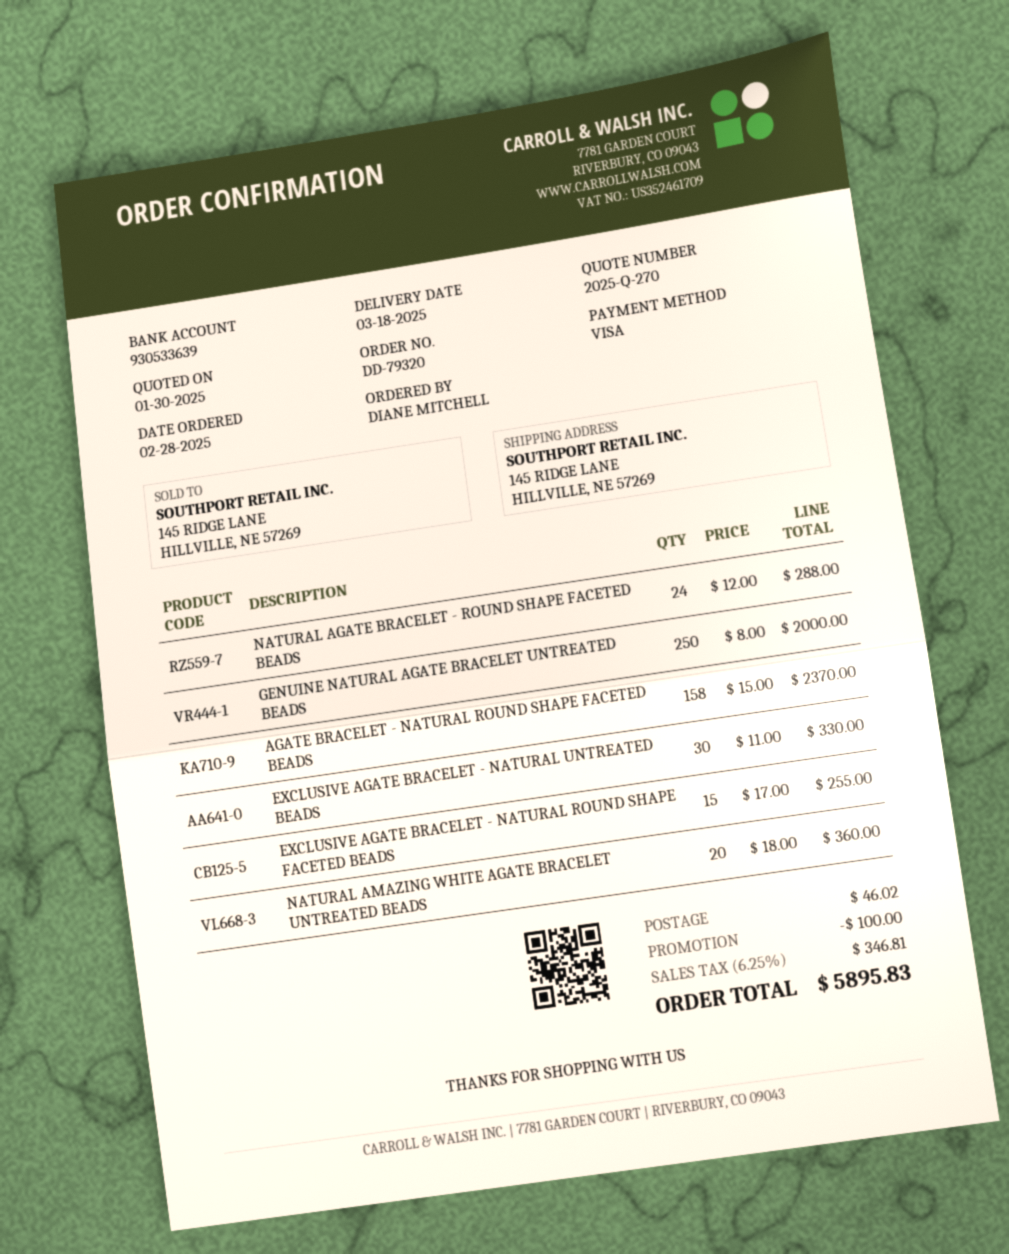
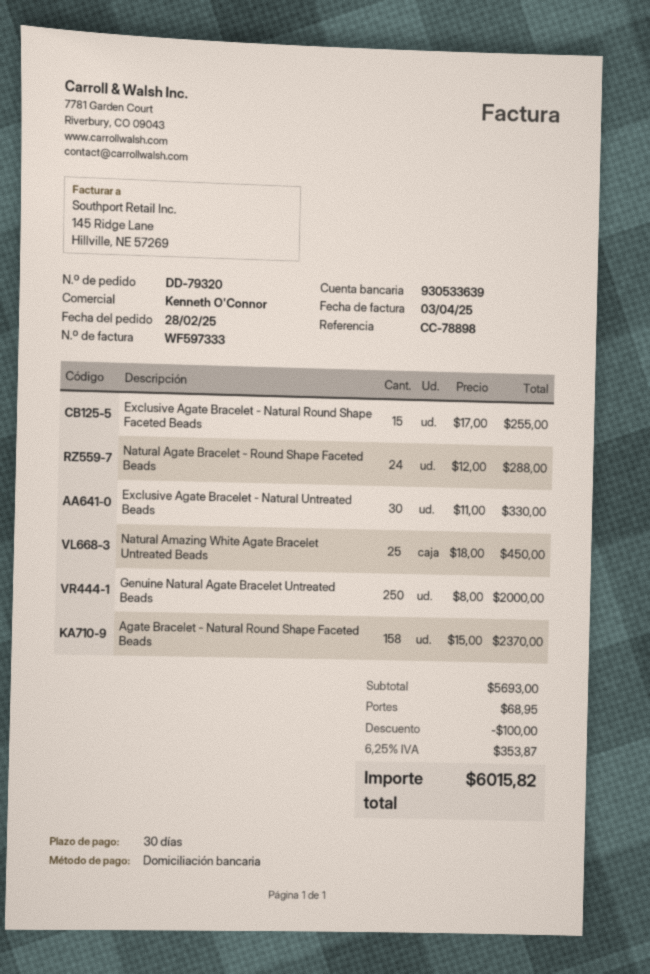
payment method: Visa -> direct debit
NATURAL AMAZING WHITE AGATE BRACELET UNTREATED BEADS: 20 x 18.00 = 360.00 -> 25 x 18.00 = 450.00
shipping: 46.02 -> 68.95
tax: 6.25% = 346.81 -> 6.25% = 353.87
total: 5895.83 -> 6015.82

